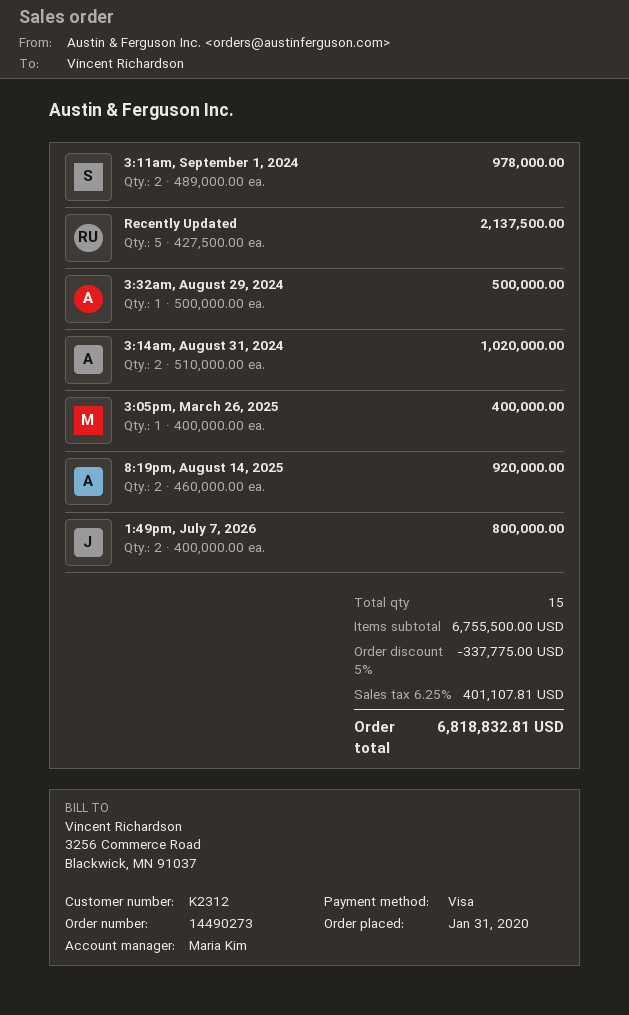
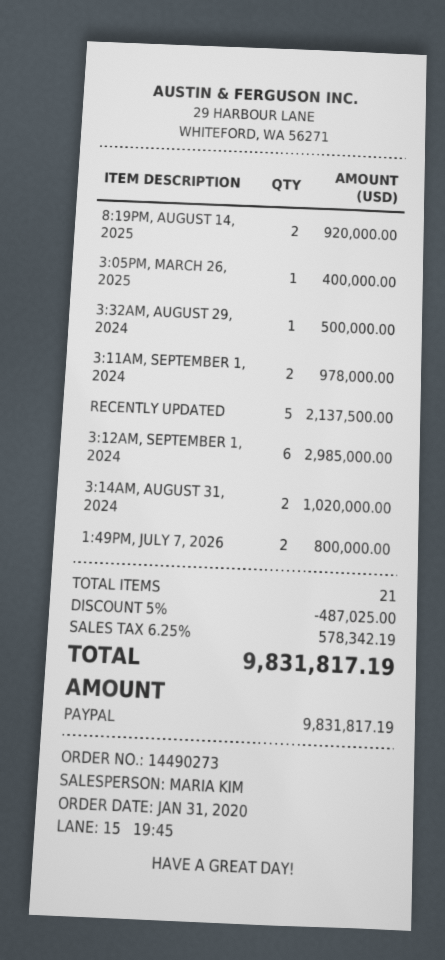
payment method: Visa -> PayPal
3:12AM, SEPTEMBER 1, 2024: none -> 6 for 2985000.00
total quantity: 15 -> 21
discount: 5% = 337775.00 -> 5% = 487025.00
tax: 6.25% = 401107.81 -> 6.25% = 578342.19
total: 6818832.81 -> 9831817.19

